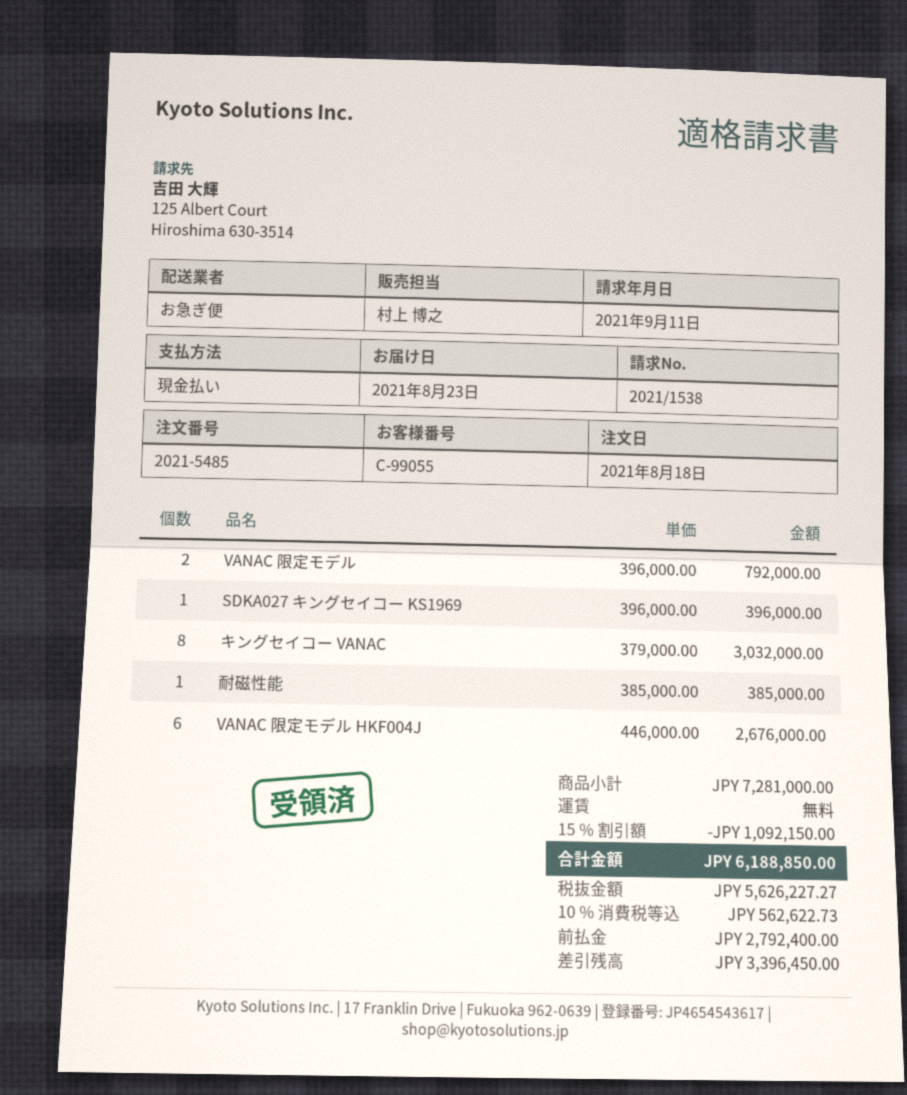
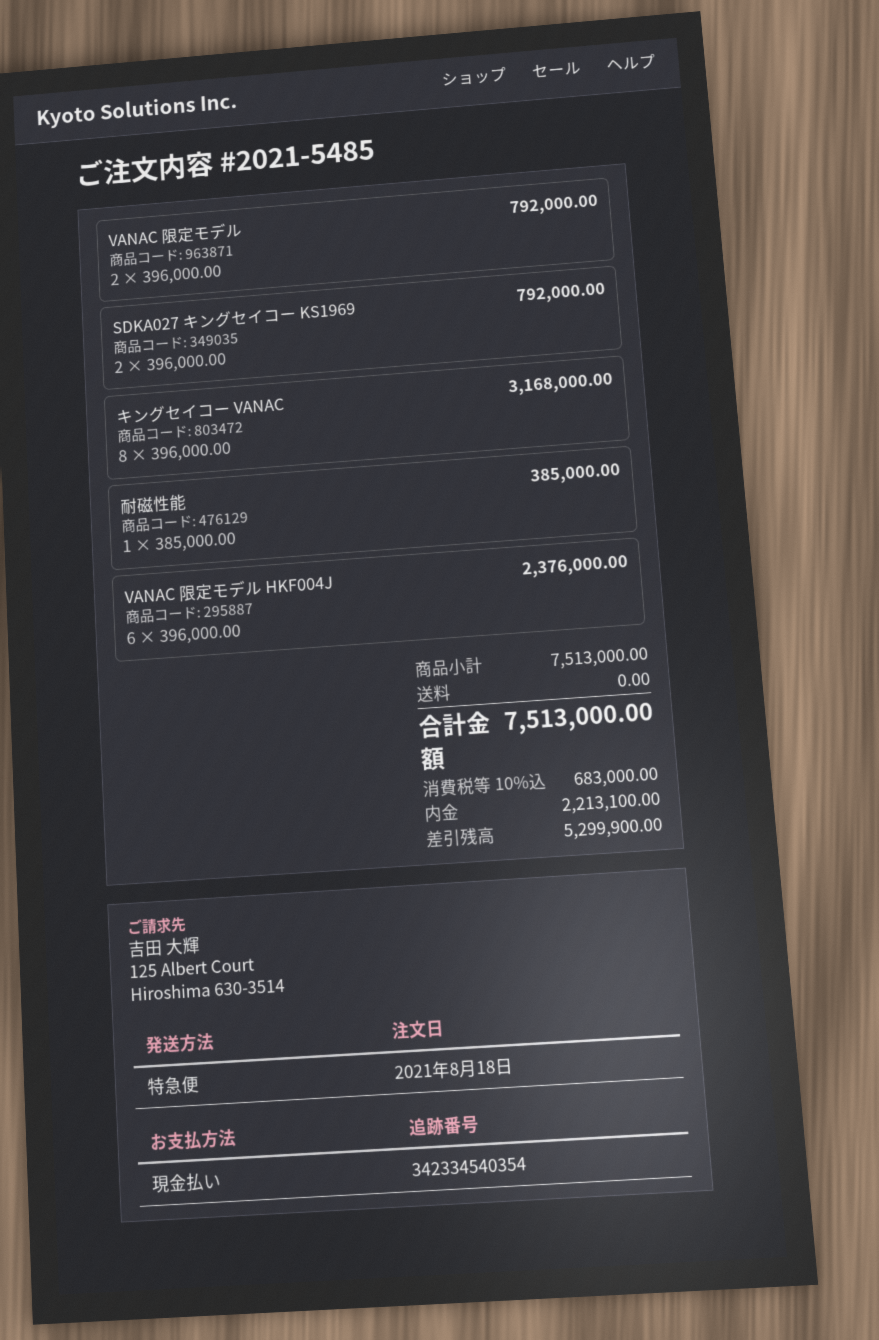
SDKA027 キングセイコー KS1969: 1 x 396000.00 = 396000.00 -> 2 x 396000.00 = 792000.00
キングセイコー VANAC: 8 x 379000.00 = 3032000.00 -> 8 x 396000.00 = 3168000.00
VANAC 限定モデル HKF004J: 6 x 446000.00 = 2676000.00 -> 6 x 396000.00 = 2376000.00
subtotal: 7281000.00 -> 7513000.00
discount: 15% = 1092150.00 -> none
tax: 10% = 562622.73 -> 10% = 683000.00
total: 6188850.00 -> 7513000.00
deposit: 2792400.00 -> 2213100.00
balance: 3396450.00 -> 5299900.00

